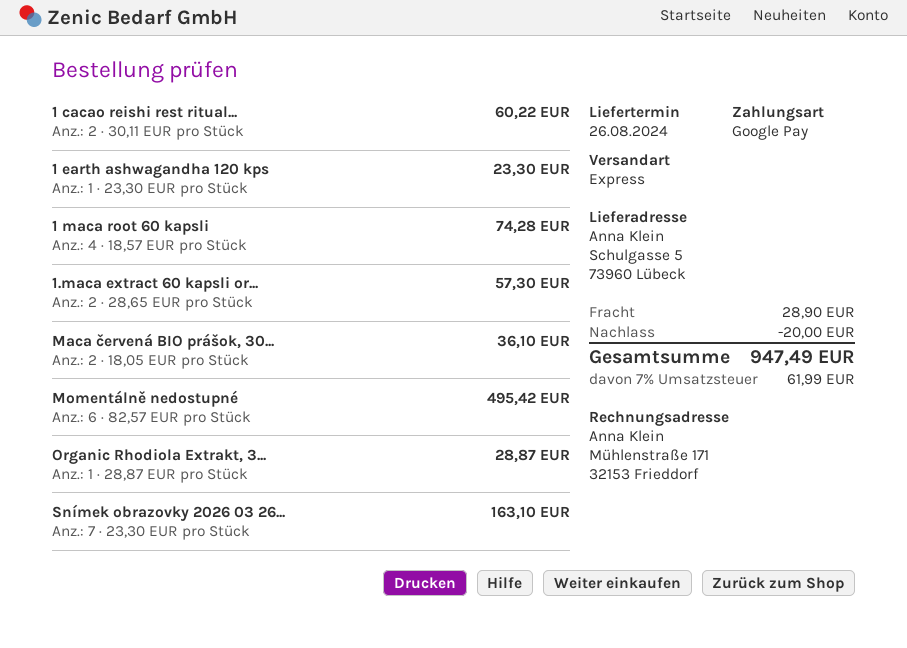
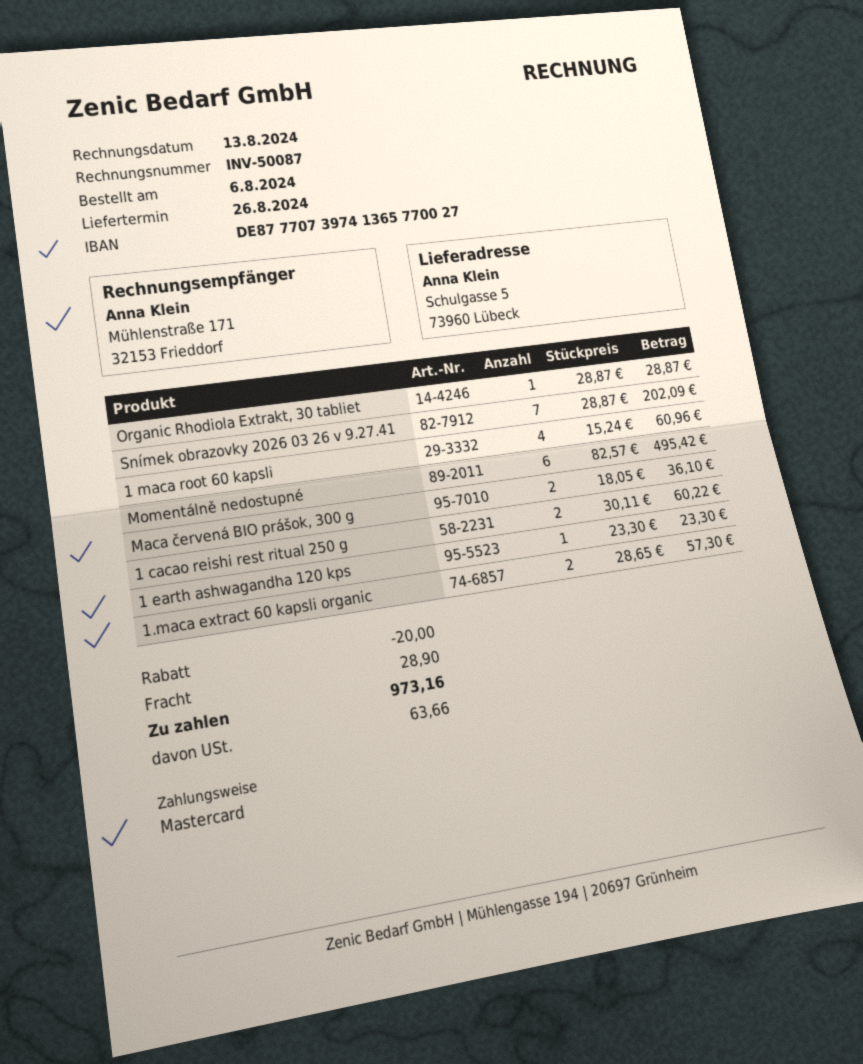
payment method: Google Pay -> Mastercard
1 maca root 60 kapsli: 4 x 18.57 = 74.28 -> 4 x 15.24 = 60.96
Snímek obrazovky 2026 03 26...: 7 x 23.30 = 163.10 -> 7 x 28.87 = 202.09
tax: 61.99 -> 63.66
total: 947.49 -> 973.16

